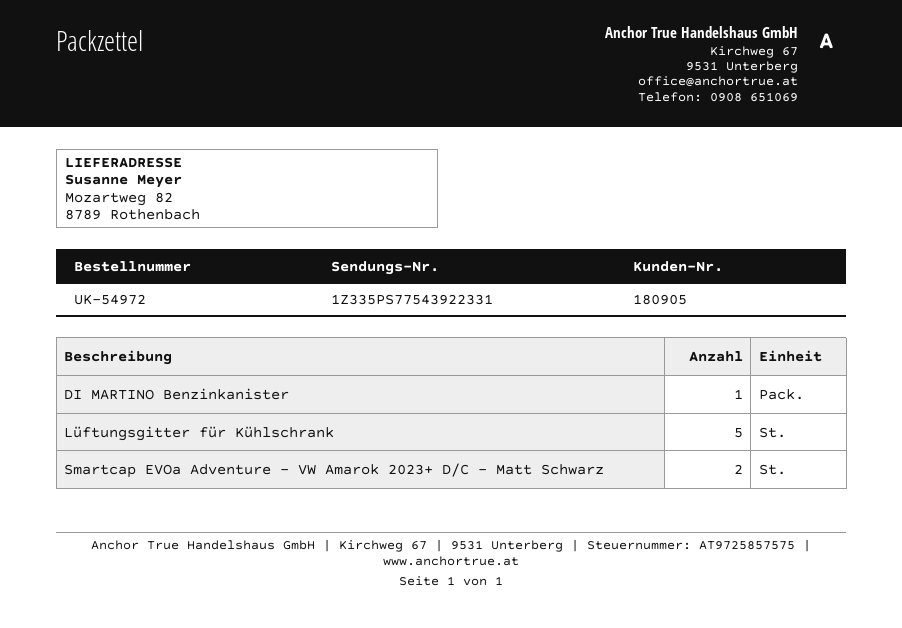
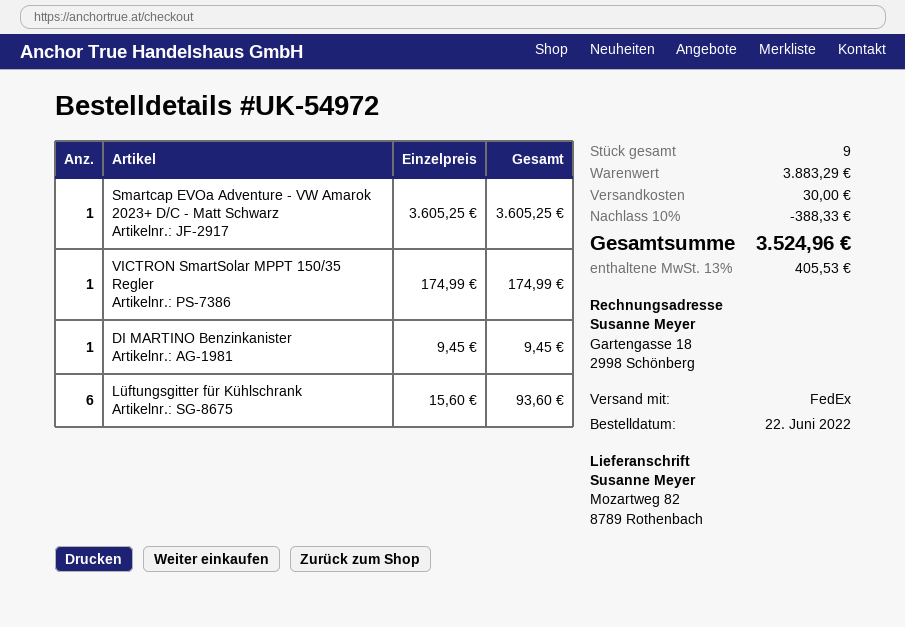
Lüftungsgitter für Kühlschrank: 5 -> 6
Smartcap EVOa Adventure - VW Amarok 2023+ D/C - Matt Schwarz: 2 -> 1
VICTRON SmartSolar MPPT 150/35 Regler: none -> 1

